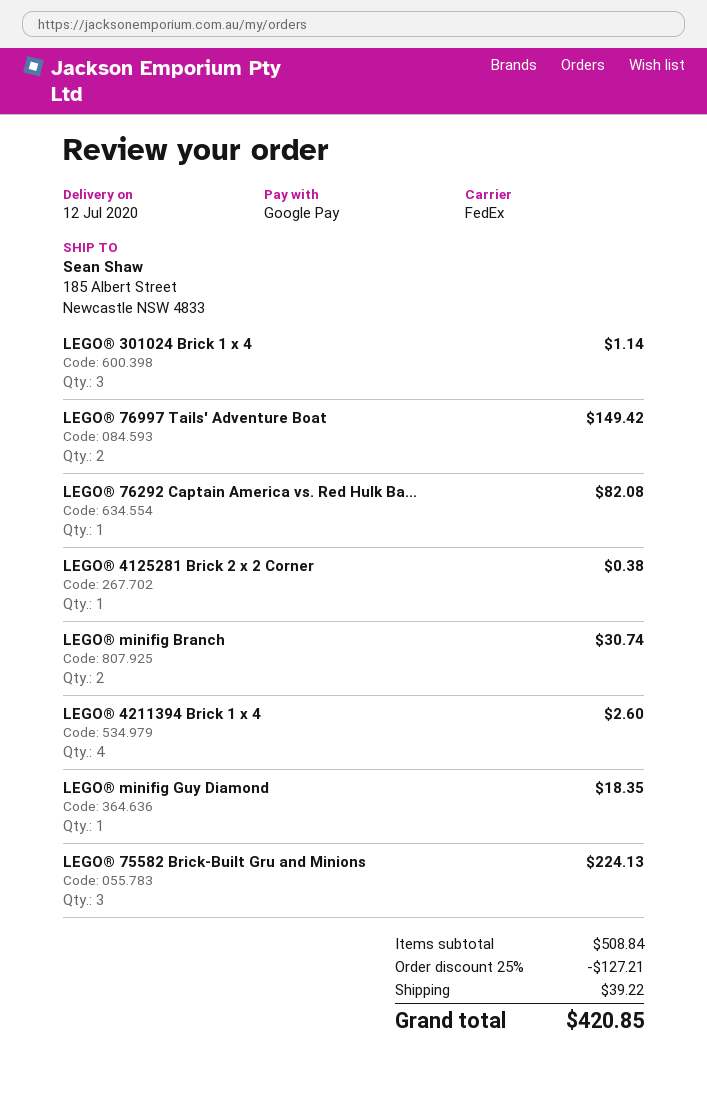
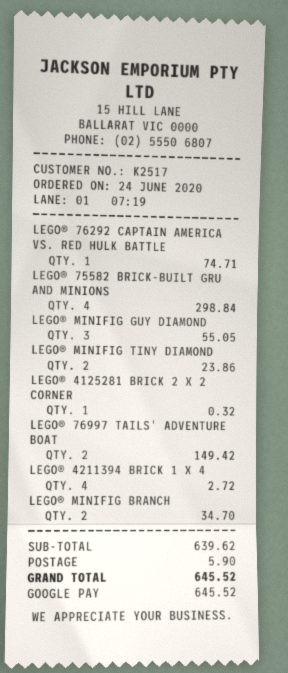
LEGO® 301024 Brick 1 x 4: 3 for 1.14 -> none
LEGO® 76292 Captain America vs. Red Hulk Ba...: 1 for 82.08 -> 1 for 74.71
LEGO® 4125281 Brick 2 x 2 Corner: 1 for 0.38 -> 1 for 0.32
LEGO® minifig Branch: 2 for 30.74 -> 2 for 34.70
LEGO® 4211394 Brick 1 x 4: 4 for 2.60 -> 4 for 2.72
LEGO® minifig Guy Diamond: 1 for 18.35 -> 3 for 55.05
LEGO® 75582 Brick-Built Gru and Minions: 3 for 224.13 -> 4 for 298.84
LEGO® MINIFIG TINY DIAMOND: none -> 2 for 23.86
subtotal: 508.84 -> 639.62
discount: 25% = 127.21 -> none
shipping: 39.22 -> 5.90
total: 420.85 -> 645.52

